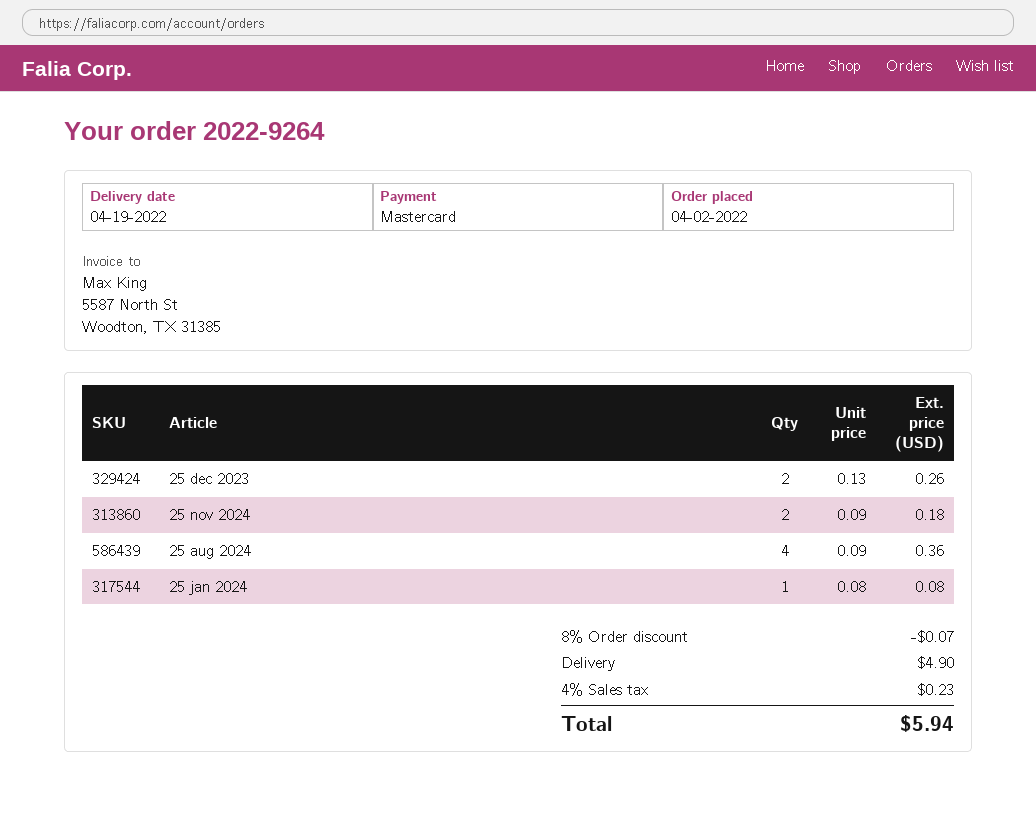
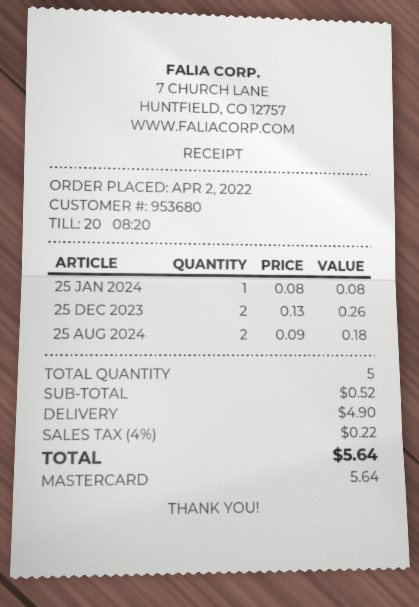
25 nov 2024: 2 x 0.09 = 0.18 -> none
25 aug 2024: 4 x 0.09 = 0.36 -> 2 x 0.09 = 0.18
discount: 8% = 0.07 -> none
tax: 4% = 0.23 -> 4% = 0.22
total: 5.94 -> 5.64

